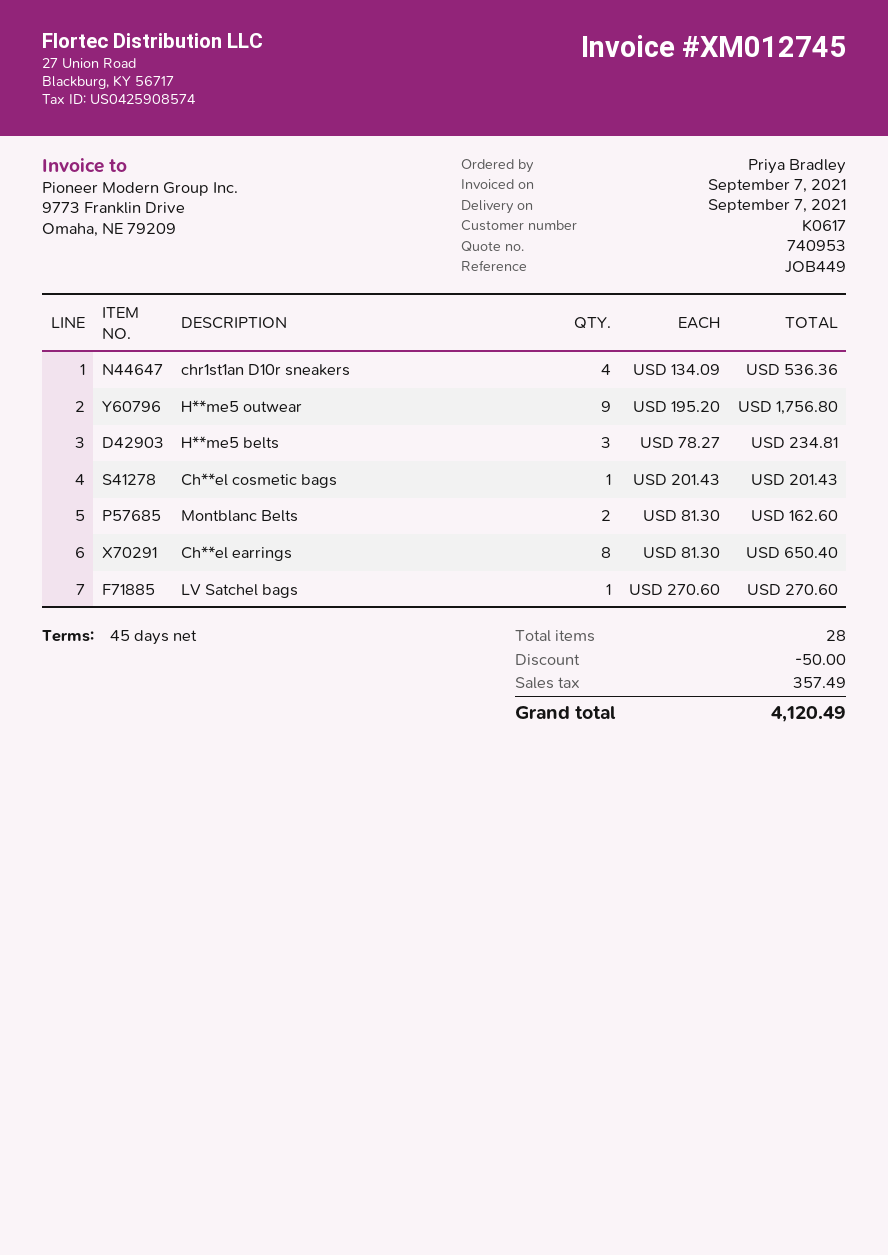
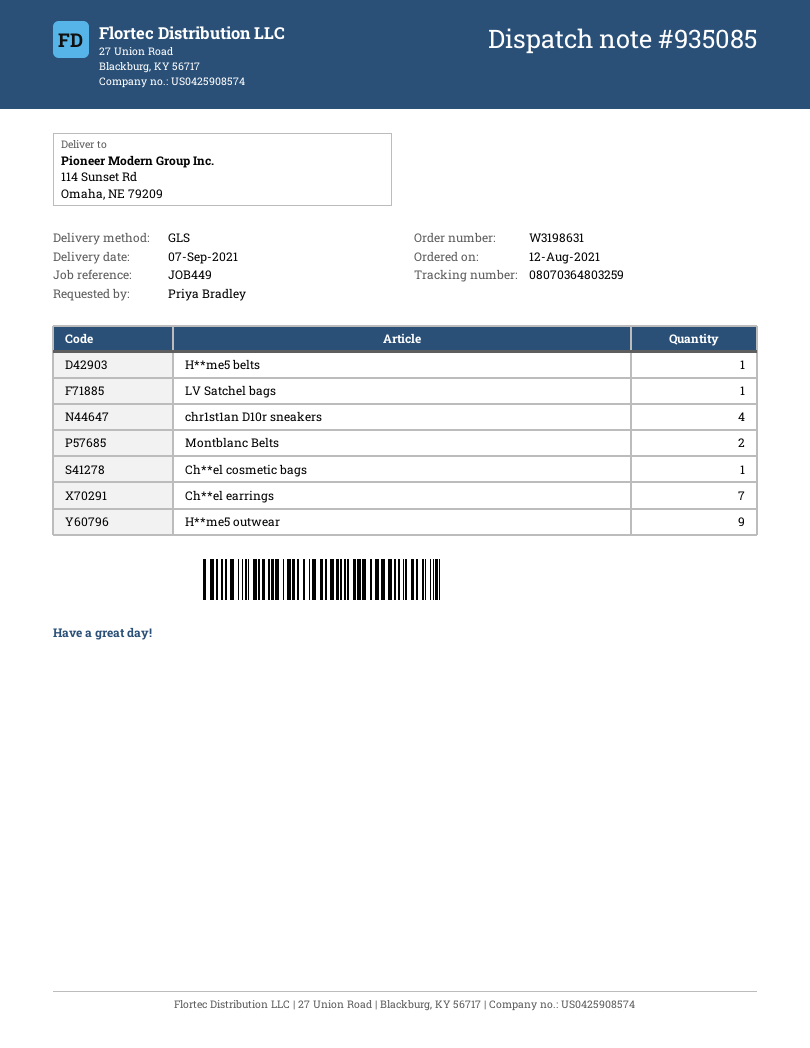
H**me5 belts: 3 -> 1
Ch**el earrings: 8 -> 7

